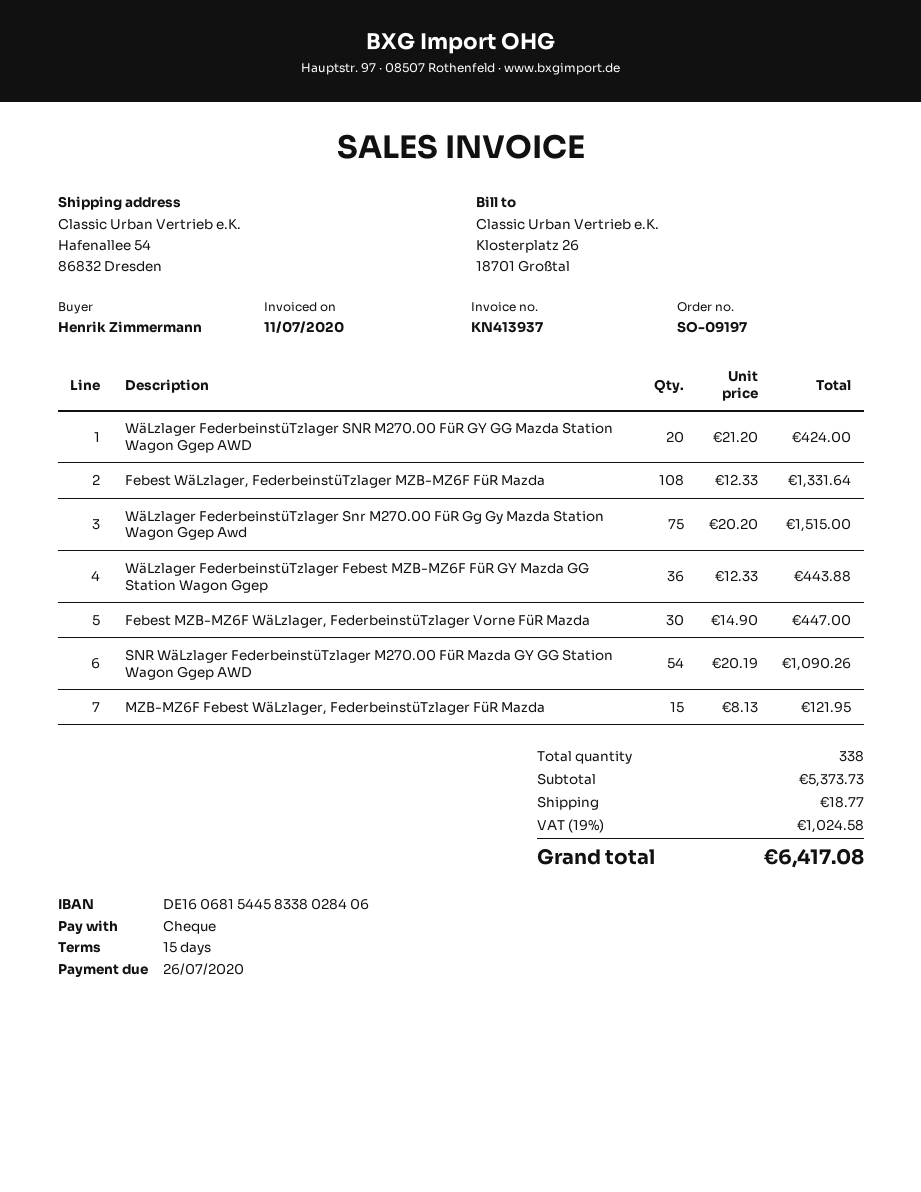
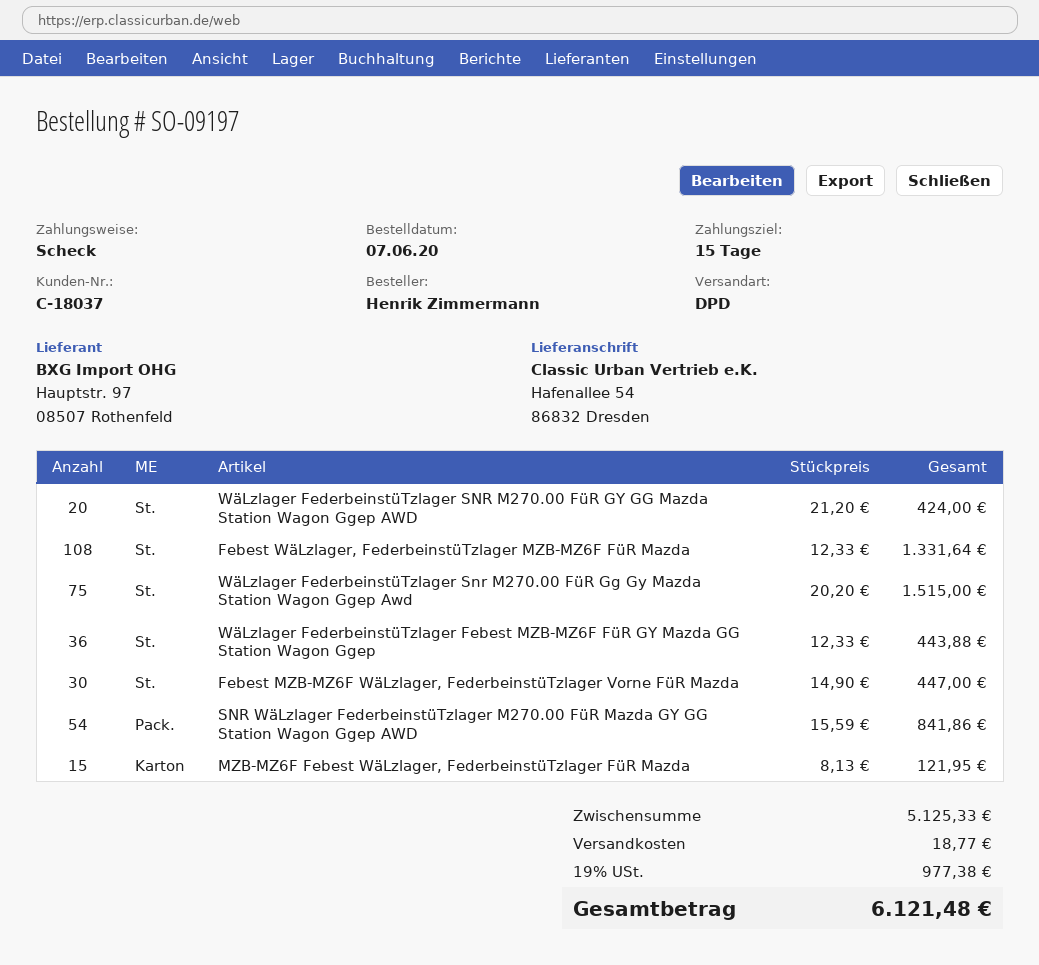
SNR WäLzlager FederbeinstüTzlager M270.00 FüR Mazda GY GG Station Wagon Ggep AWD: 54 x 20.19 = 1090.26 -> 54 x 15.59 = 841.86
subtotal: 5373.73 -> 5125.33
tax: 19% = 1024.58 -> 19% = 977.38
total: 6417.08 -> 6121.48

